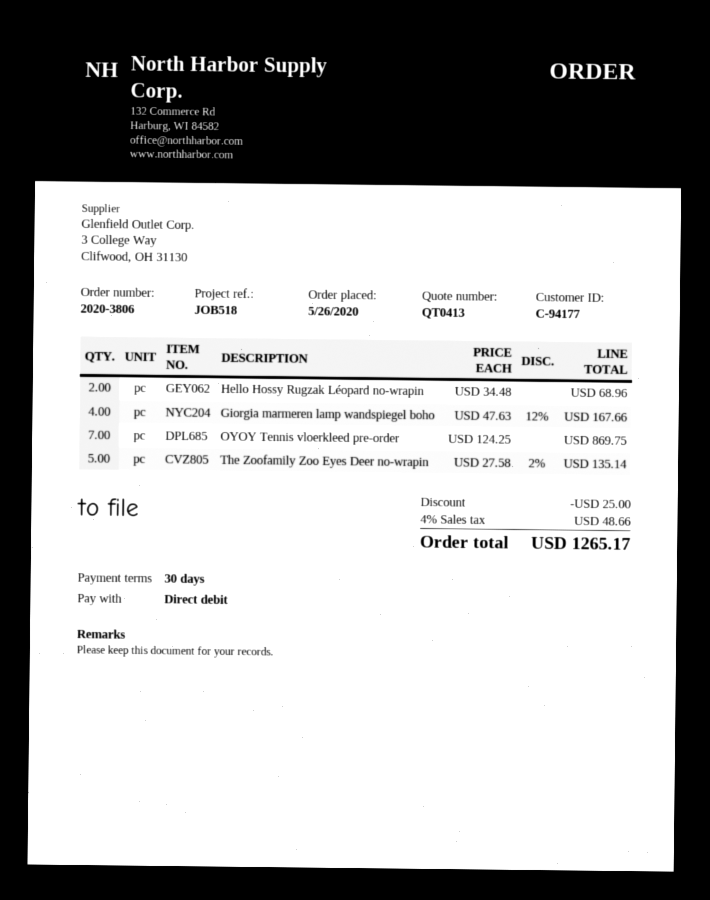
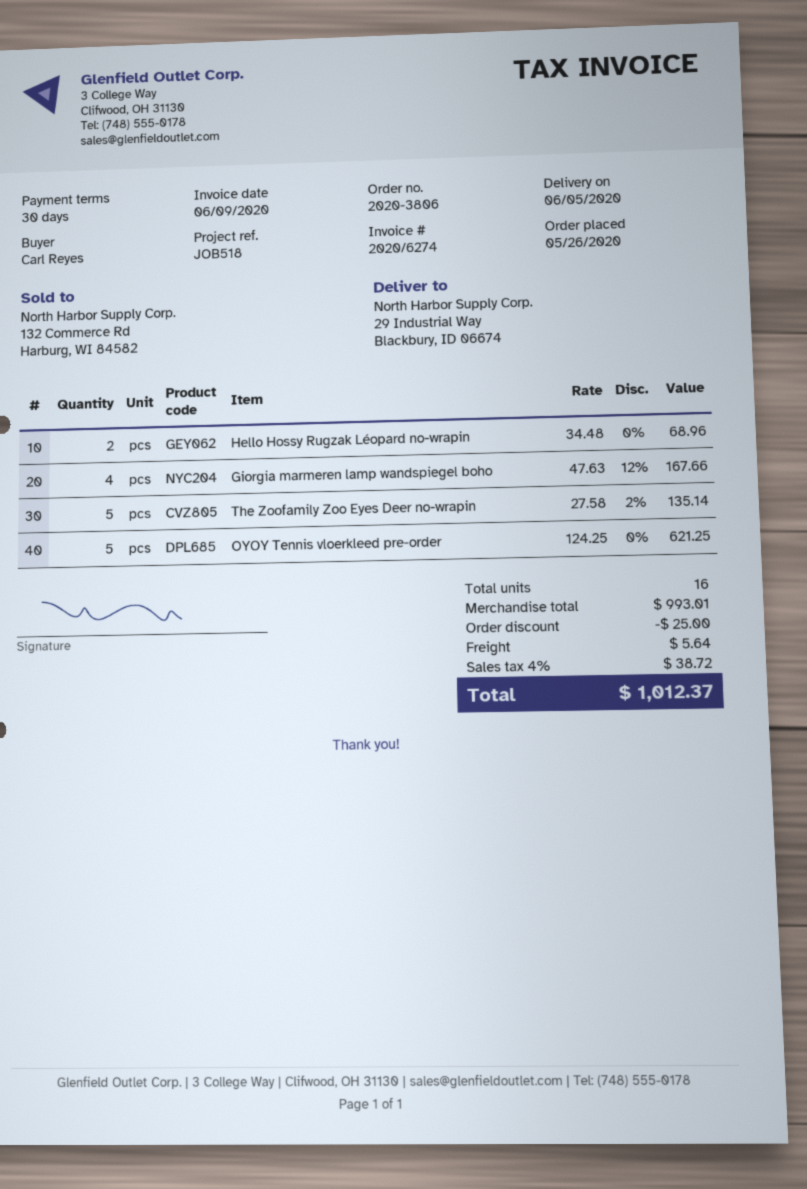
OYOY Tennis vloerkleed pre-order: 7 x 124.25 = 869.75 -> 5 x 124.25 = 621.25
shipping: none -> 5.64
tax: 4% = 48.66 -> 4% = 38.72
total: 1265.17 -> 1012.37

